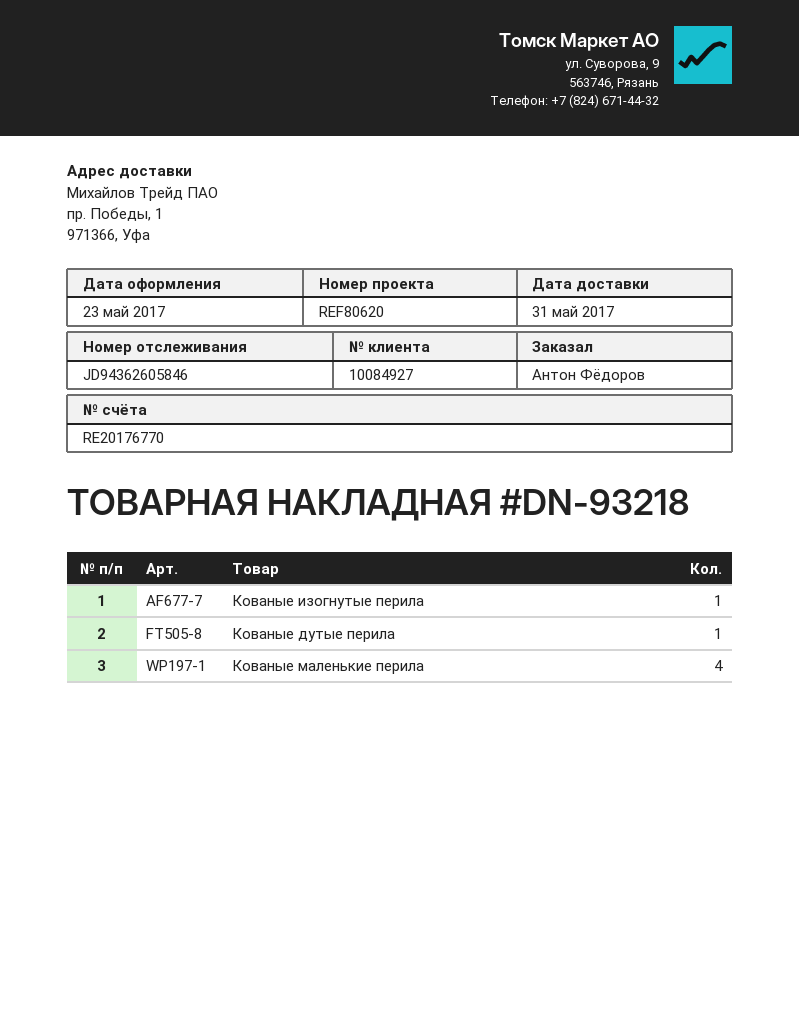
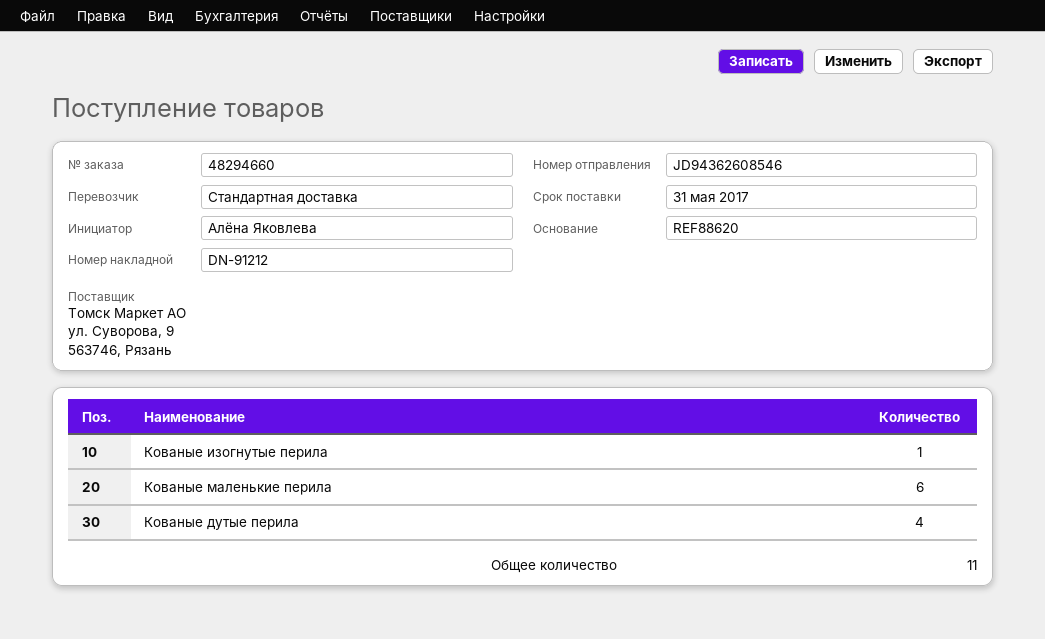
delivery note number: DN-93218 -> DN-91212
reference: REF80620 -> REF88620
ordered by: Антон Фёдоров -> Алёна Яковлева
tracking number: JD94362605846 -> JD94362608546
Кованые дутые перила: 1 -> 4
Кованые маленькие перила: 4 -> 6

